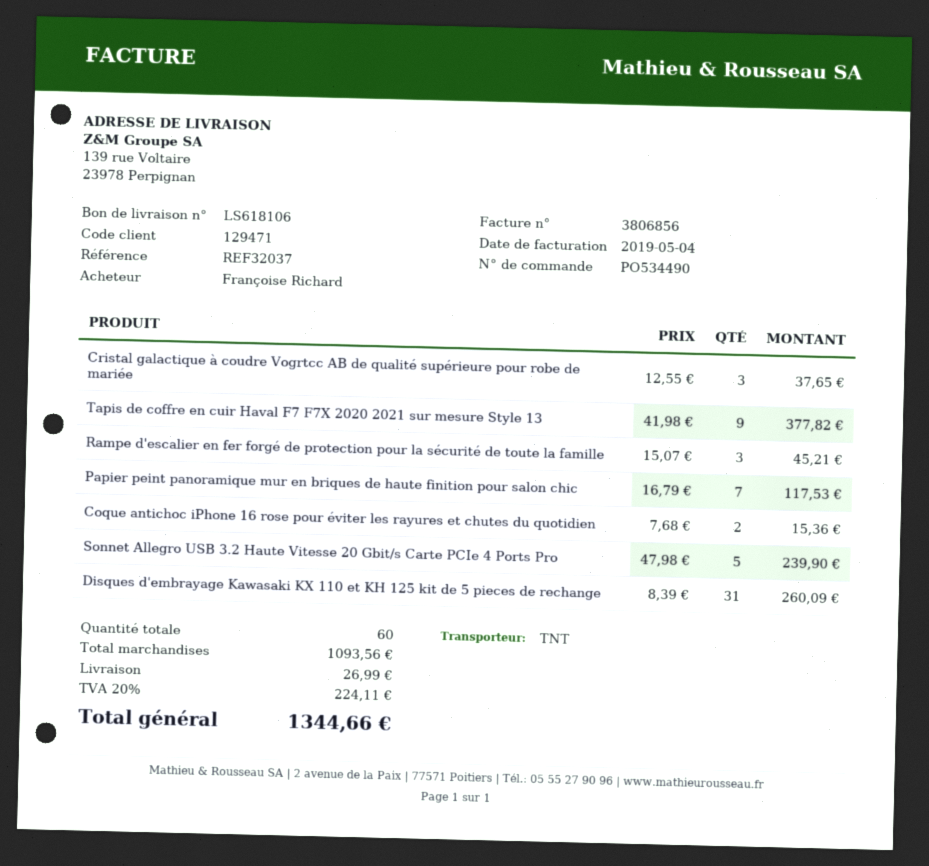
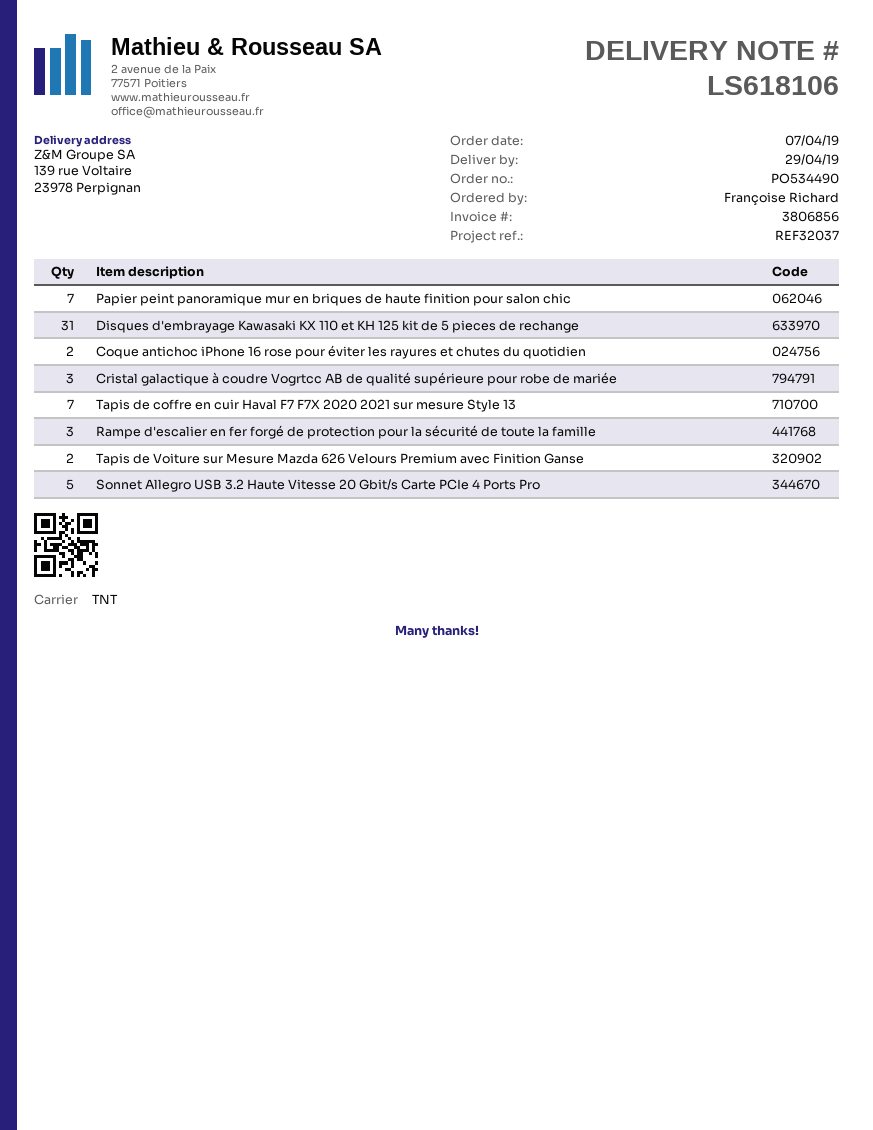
Tapis de coffre en cuir Haval F7 F7X 2020 2021 sur mesure Style 13: 9 -> 7
Tapis de Voiture sur Mesure Mazda 626 Velours Premium avec Finition Ganse: none -> 2

